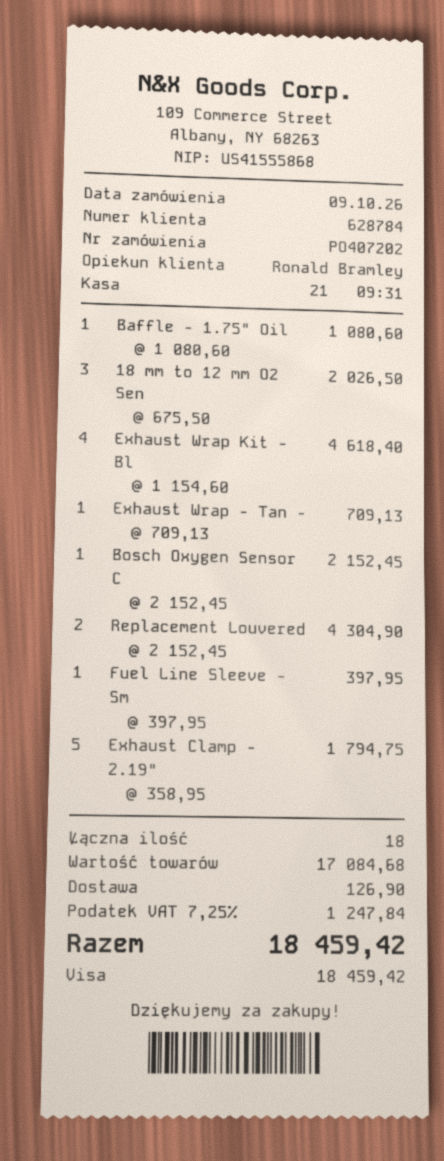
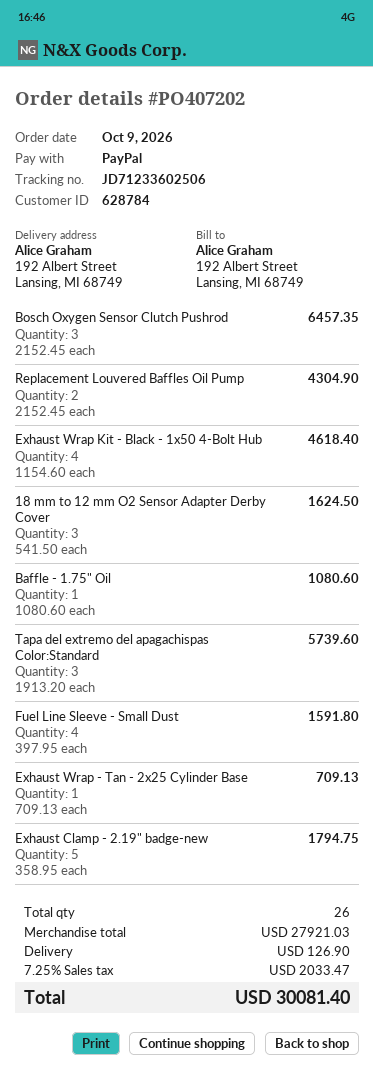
payment method: Visa -> PayPal
18 mm to 12 mm O2 Sen: 3 x 675.50 = 2026.50 -> 3 x 541.50 = 1624.50
Bosch Oxygen Sensor C: 1 x 2152.45 = 2152.45 -> 3 x 2152.45 = 6457.35
Fuel Line Sleeve - Sm: 1 x 397.95 = 397.95 -> 4 x 397.95 = 1591.80
Tapa del extremo del apagachispas Color:Standard: none -> 3 x 1913.20 = 5739.60
total quantity: 18 -> 26
subtotal: 17084.68 -> 27921.03
tax: 7.25% = 1247.84 -> 7.25% = 2033.47
total: 18459.42 -> 30081.40

